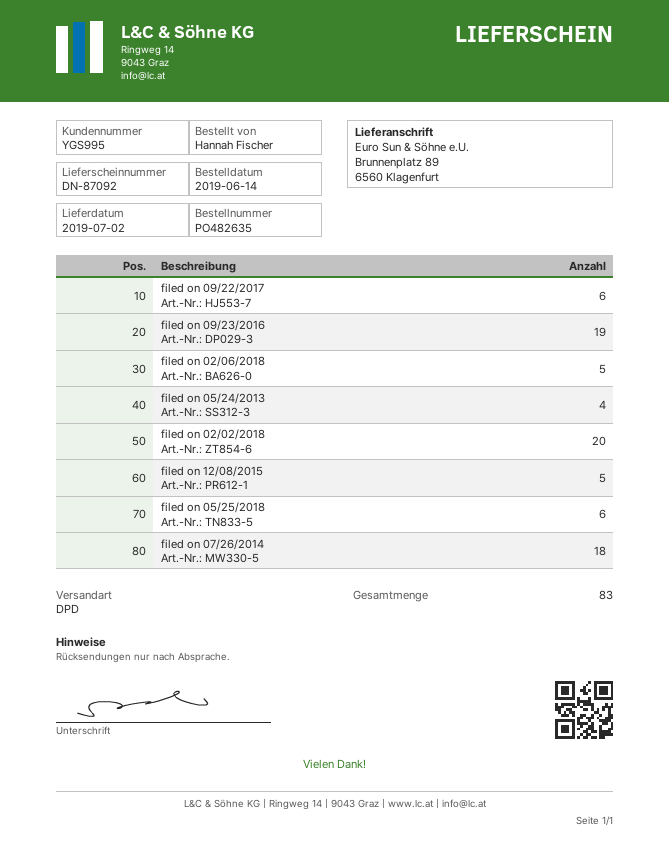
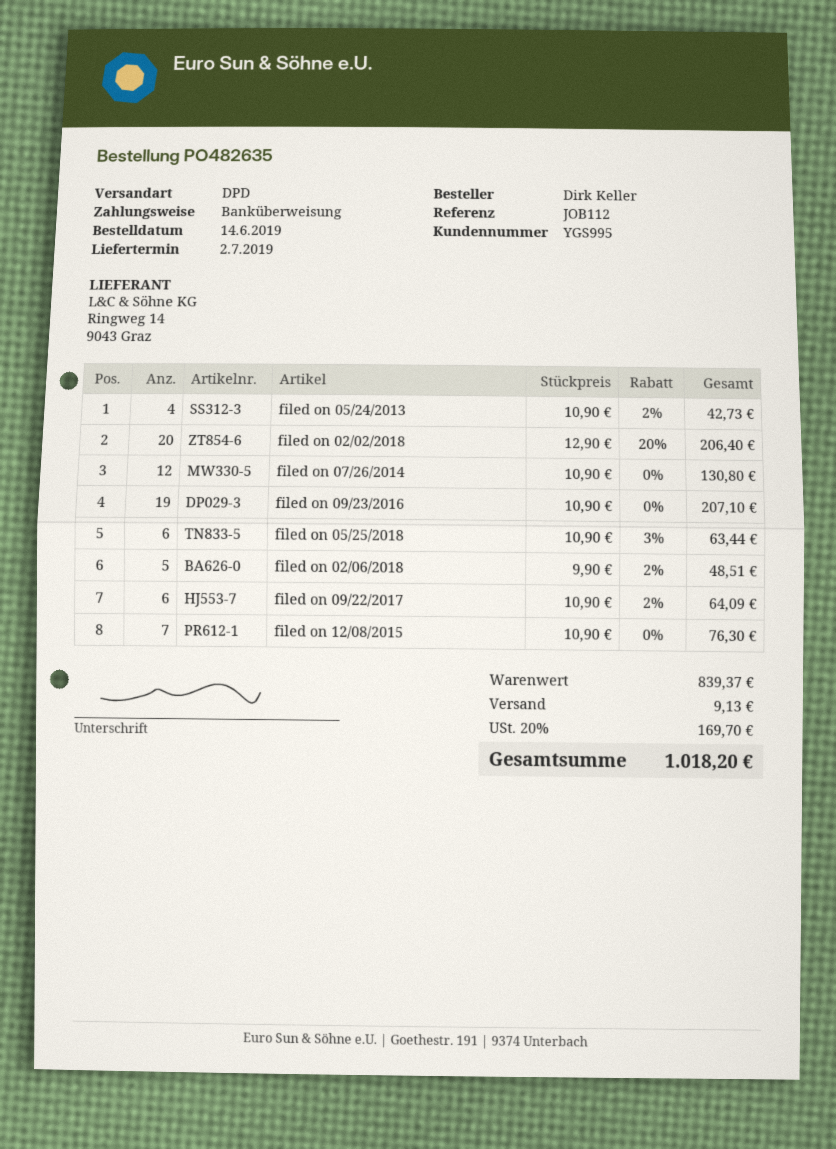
ordered by: Hannah Fischer -> Dirk Keller
filed on 12/08/2015: 5 -> 7
filed on 07/26/2014: 18 -> 12

